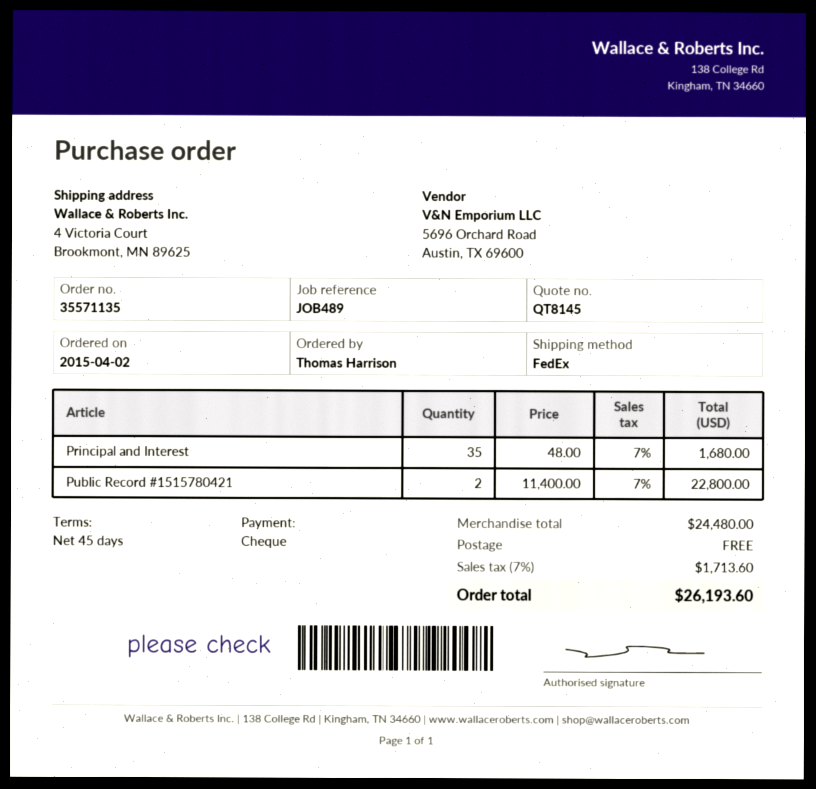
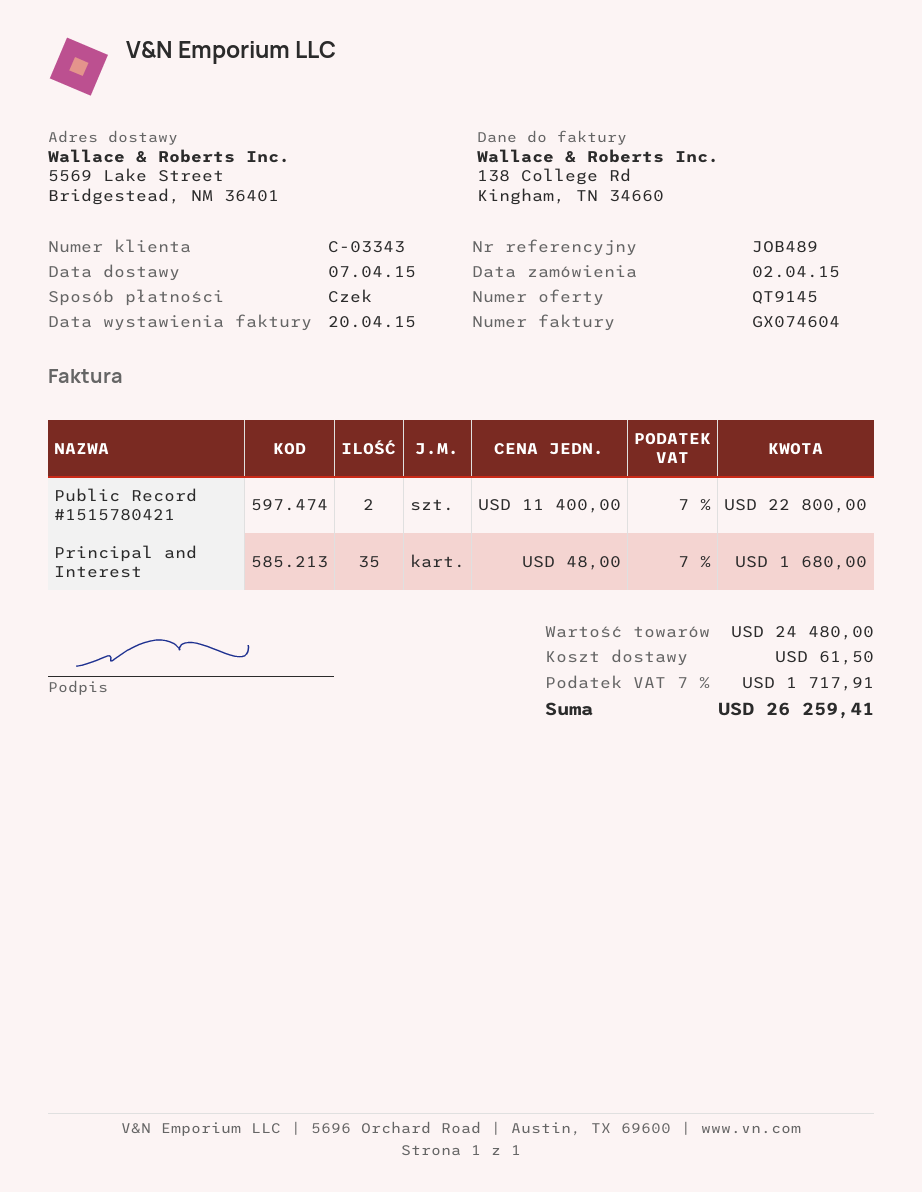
quote number: QT8145 -> QT9145
ship to: 4 Victoria Court, Brookmont, MN 89625 -> 5569 Lake Street, Bridgestead, NM 36401
shipping: 0.00 -> 61.50
tax: 7% = 1713.60 -> 7% = 1717.91
total: 26193.60 -> 26259.41

